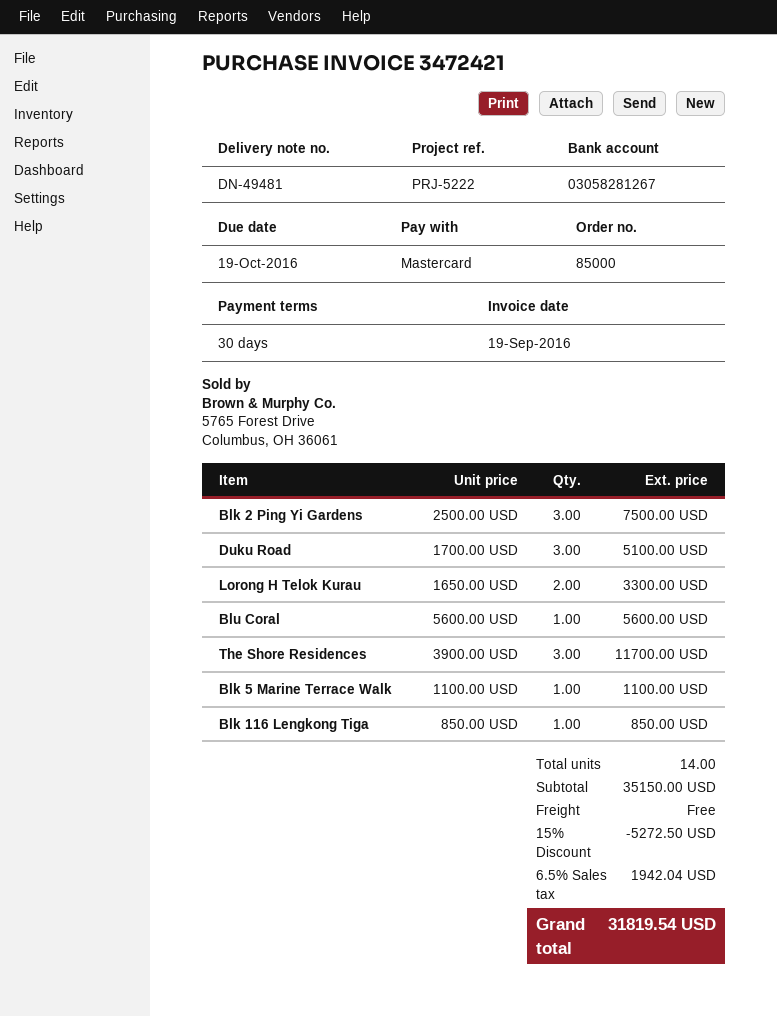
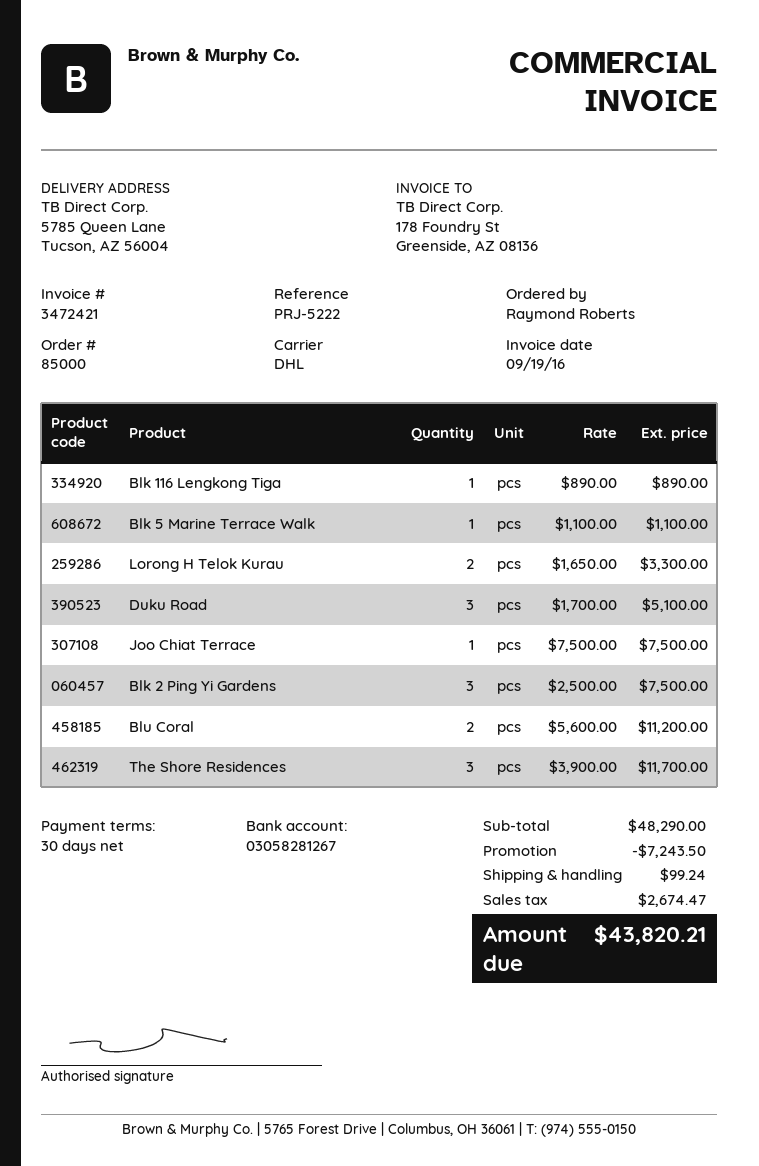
Blu Coral: 1 x 5600.00 = 5600.00 -> 2 x 5600.00 = 11200.00
Blk 116 Lengkong Tiga: 1 x 850.00 = 850.00 -> 1 x 890.00 = 890.00
Joo Chiat Terrace: none -> 1 x 7500.00 = 7500.00
subtotal: 35150.00 -> 48290.00
discount: 5272.50 -> 7243.50
shipping: 0.00 -> 99.24
tax: 1942.04 -> 2674.47
total: 31819.54 -> 43820.21

